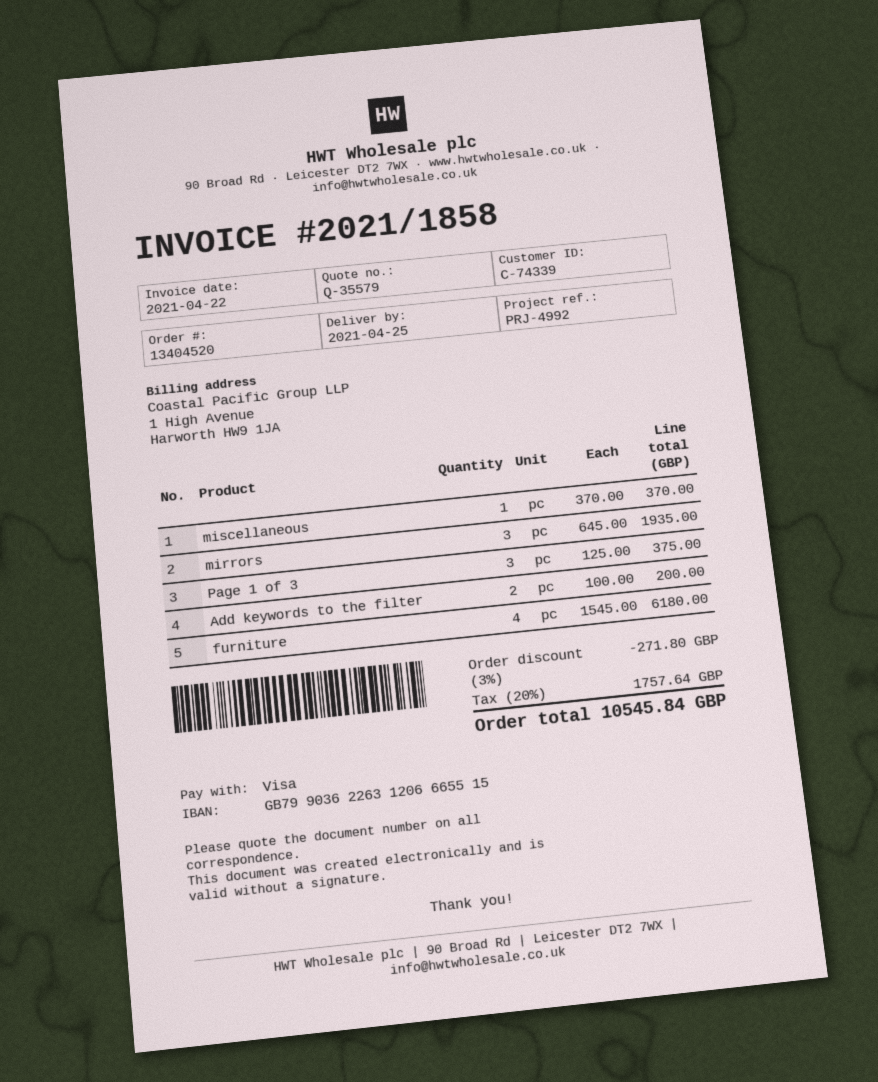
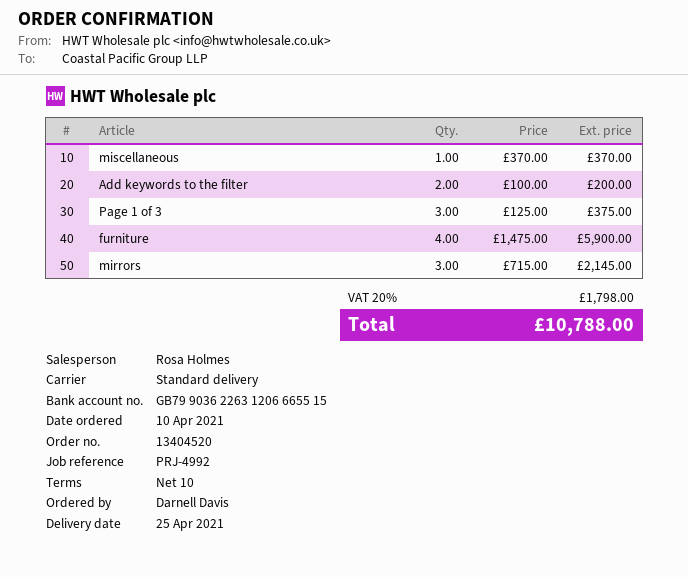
mirrors: 3 x 645.00 = 1935.00 -> 3 x 715.00 = 2145.00
furniture: 4 x 1545.00 = 6180.00 -> 4 x 1475.00 = 5900.00
discount: 3% = 271.80 -> none
tax: 20% = 1757.64 -> 20% = 1798.00
total: 10545.84 -> 10788.00

